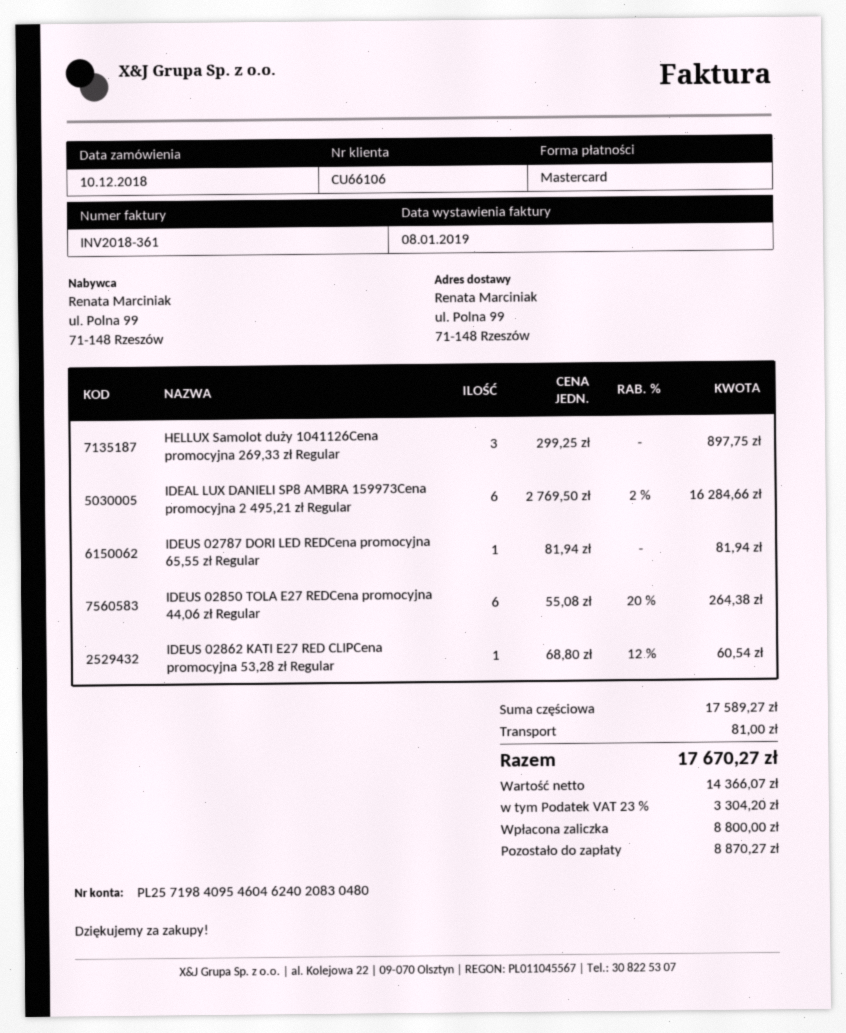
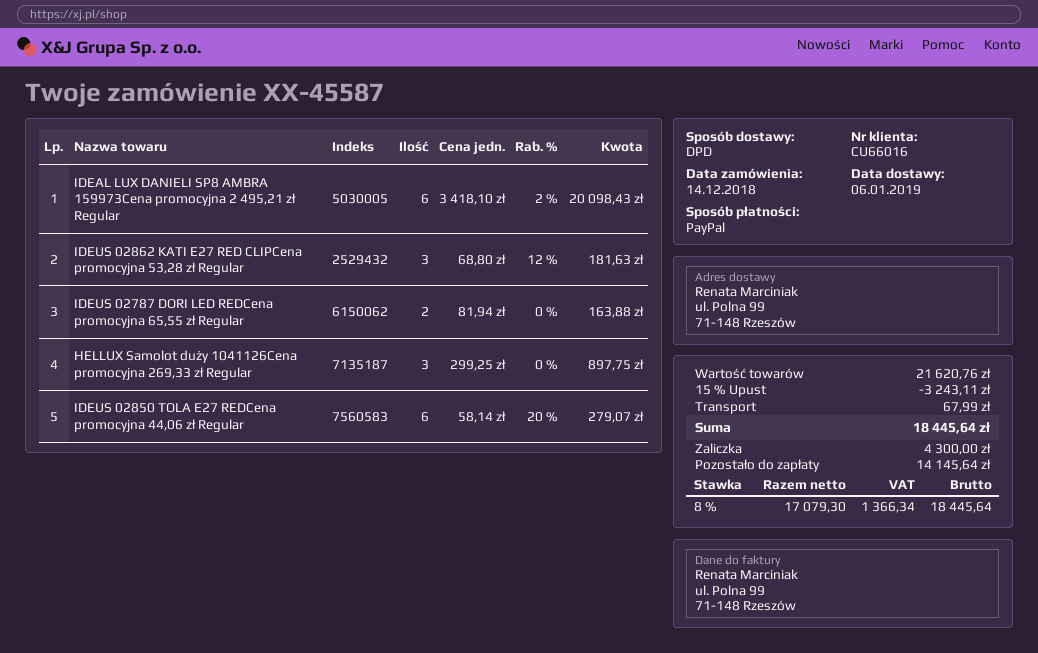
order date: 2018-12-10 -> 2018-12-14
customer number: CU66106 -> CU66016
payment method: Mastercard -> PayPal
IDEAL LUX DANIELI SP8 AMBRA 159973Cena promocyjna 2 495,21 zł Regular: 6 x 2769.50 - 2% = 16284.66 -> 6 x 3418.10 - 2% = 20098.43
IDEUS 02787 DORI LED REDCena promocyjna 65,55 zł Regular: 1 x 81.94 = 81.94 -> 2 x 81.94 = 163.88
IDEUS 02850 TOLA E27 REDCena promocyjna 44,06 zł Regular: 6 x 55.08 - 20% = 264.38 -> 6 x 58.14 - 20% = 279.07
IDEUS 02862 KATI E27 RED CLIPCena promocyjna 53,28 zł Regular: 1 x 68.80 - 12% = 60.54 -> 3 x 68.80 - 12% = 181.63
subtotal: 17589.27 -> 21620.76
discount: none -> 15% = 3243.11
shipping: 81.00 -> 67.99
net: 14366.07 -> 17079.30
tax: 23% = 3304.20 -> 8% = 1366.34
total: 17670.27 -> 18445.64
deposit: 8800.00 -> 4300.00
balance: 8870.27 -> 14145.64

